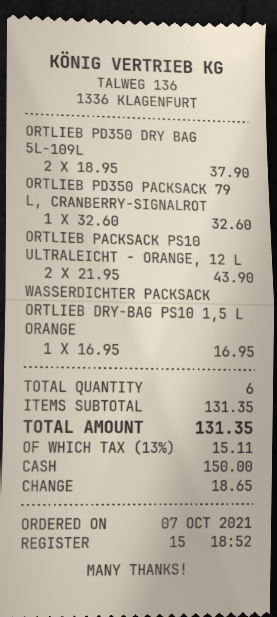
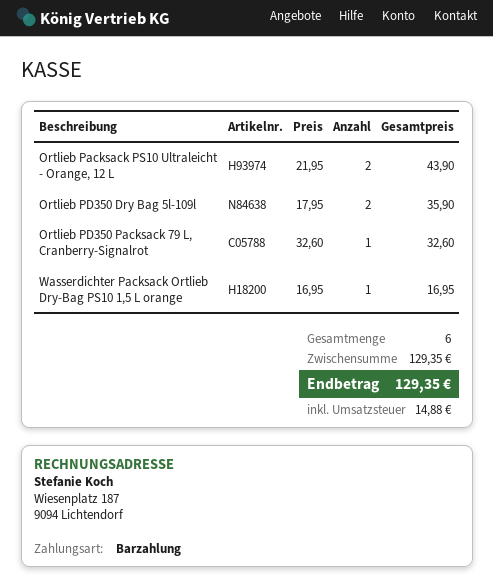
ORTLIEB PD350 DRY BAG 5L-109L: 2 x 18.95 = 37.90 -> 2 x 17.95 = 35.90
subtotal: 131.35 -> 129.35
tax: 15.11 -> 14.88
total: 131.35 -> 129.35

